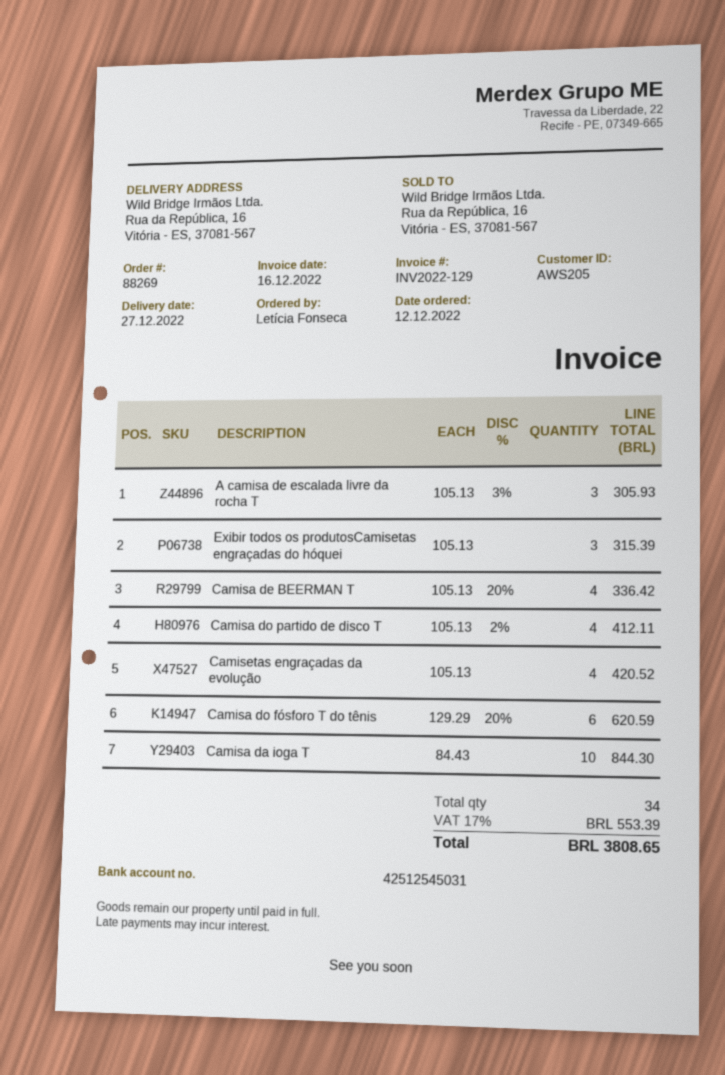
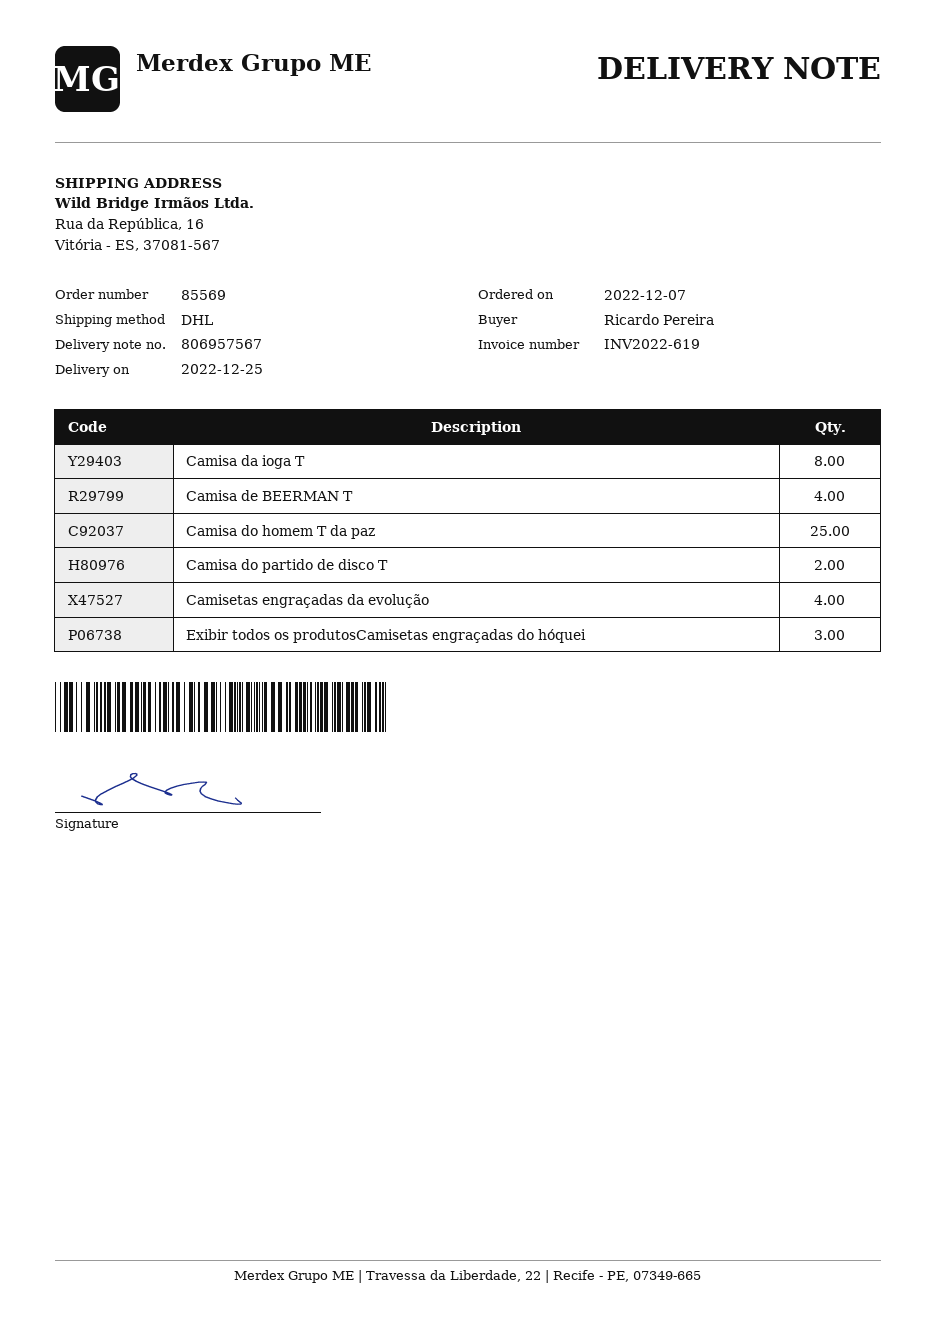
order number: 88269 -> 85569
order date: 2022-12-12 -> 2022-12-07
delivery date: 2022-12-27 -> 2022-12-25
invoice number: INV2022-129 -> INV2022-619
ordered by: Letícia Fonseca -> Ricardo Pereira
A camisa de escalada livre da rocha T: 3 -> none
Camisa do partido de disco T: 4 -> 2
Camisa do fósforo T do tênis: 6 -> none
Camisa da ioga T: 10 -> 8
Camisa do homem T da paz: none -> 25

